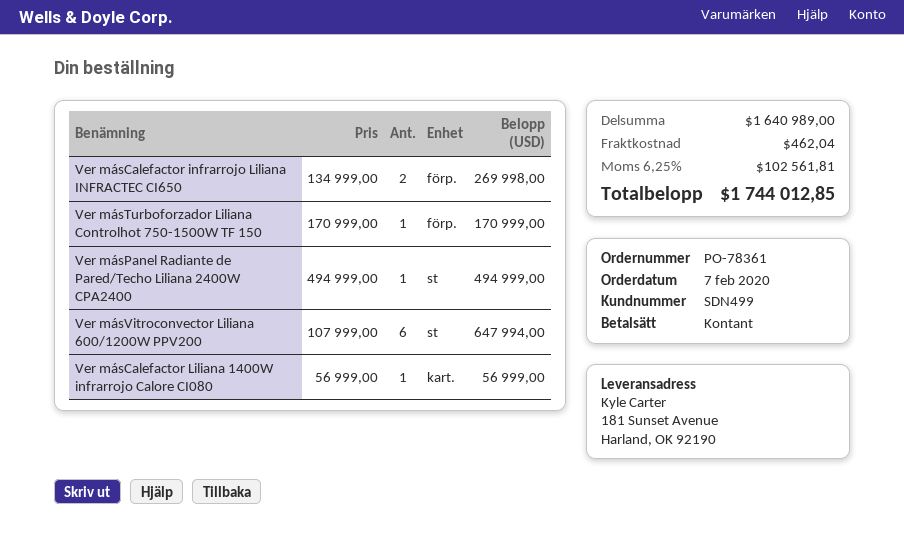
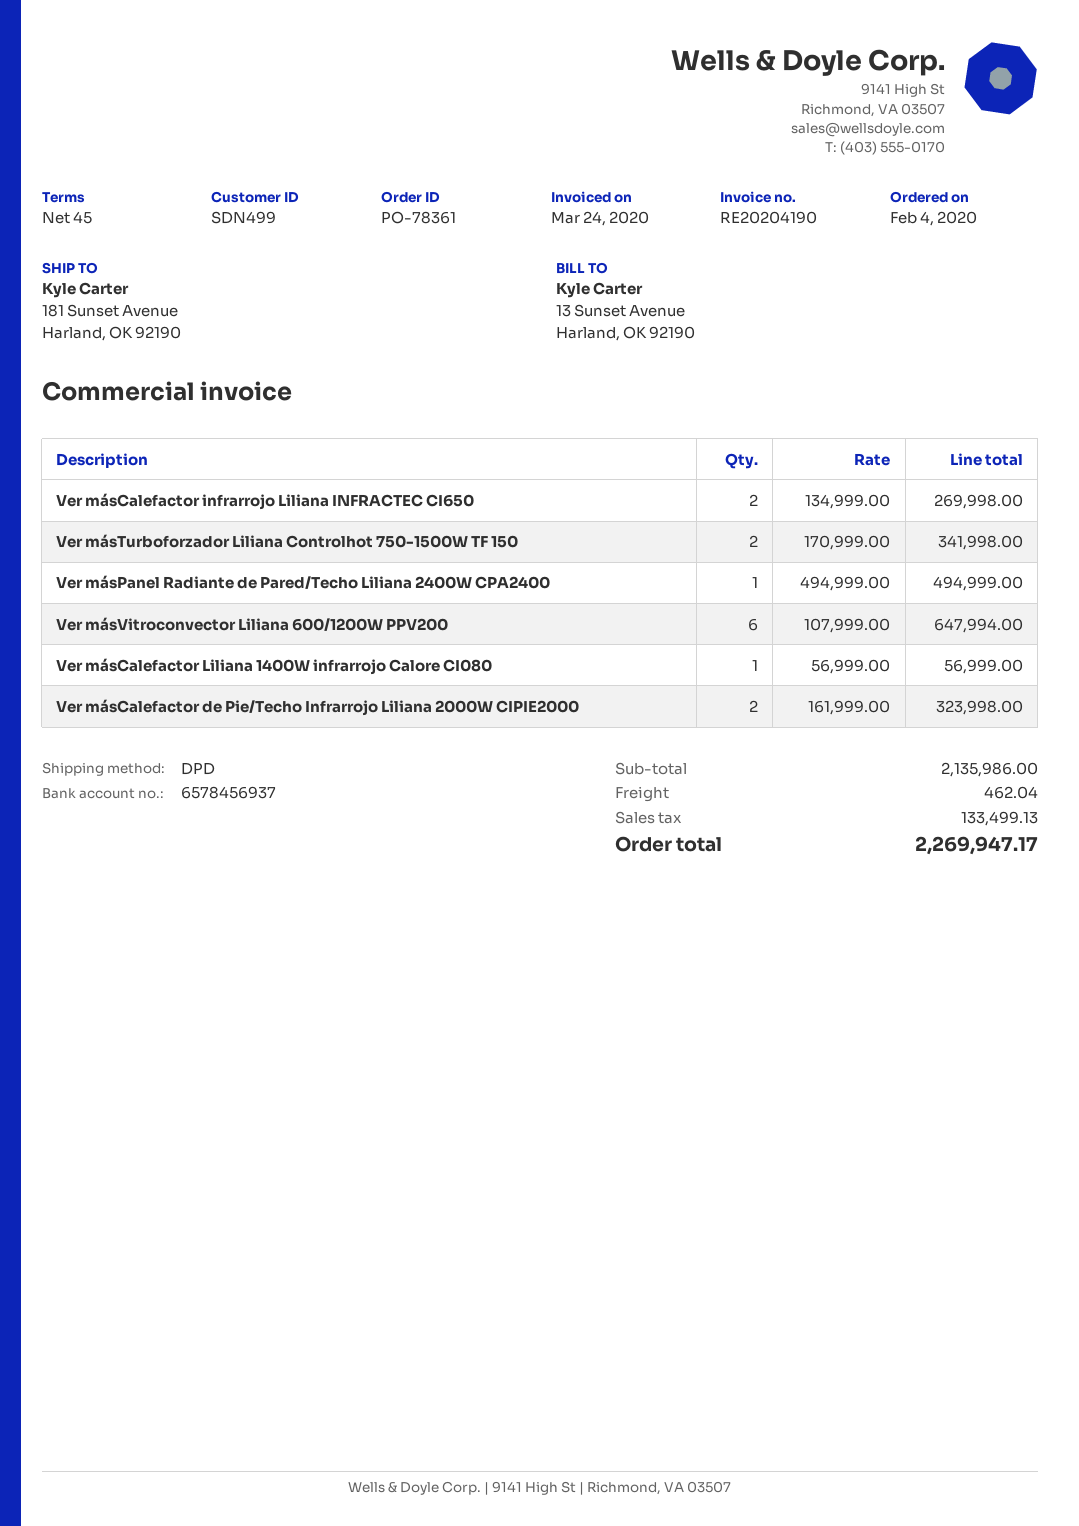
order date: 2020-02-07 -> 2020-02-04
Ver másTurboforzador Liliana Controlhot 750-1500W TF 150: 1 x 170999.00 = 170999.00 -> 2 x 170999.00 = 341998.00
Ver másCalefactor de Pie/Techo Infrarrojo Liliana 2000W CIPIE2000: none -> 2 x 161999.00 = 323998.00
subtotal: 1640989.00 -> 2135986.00
tax: 102561.81 -> 133499.13
total: 1744012.85 -> 2269947.17

